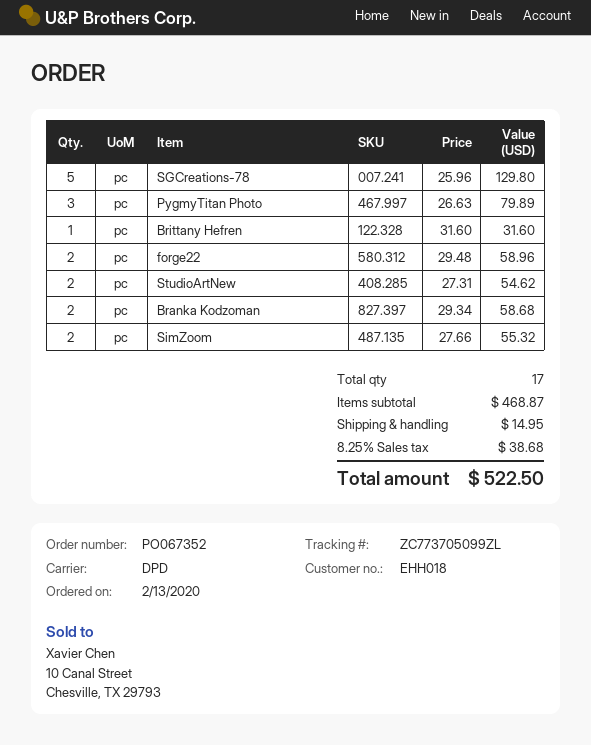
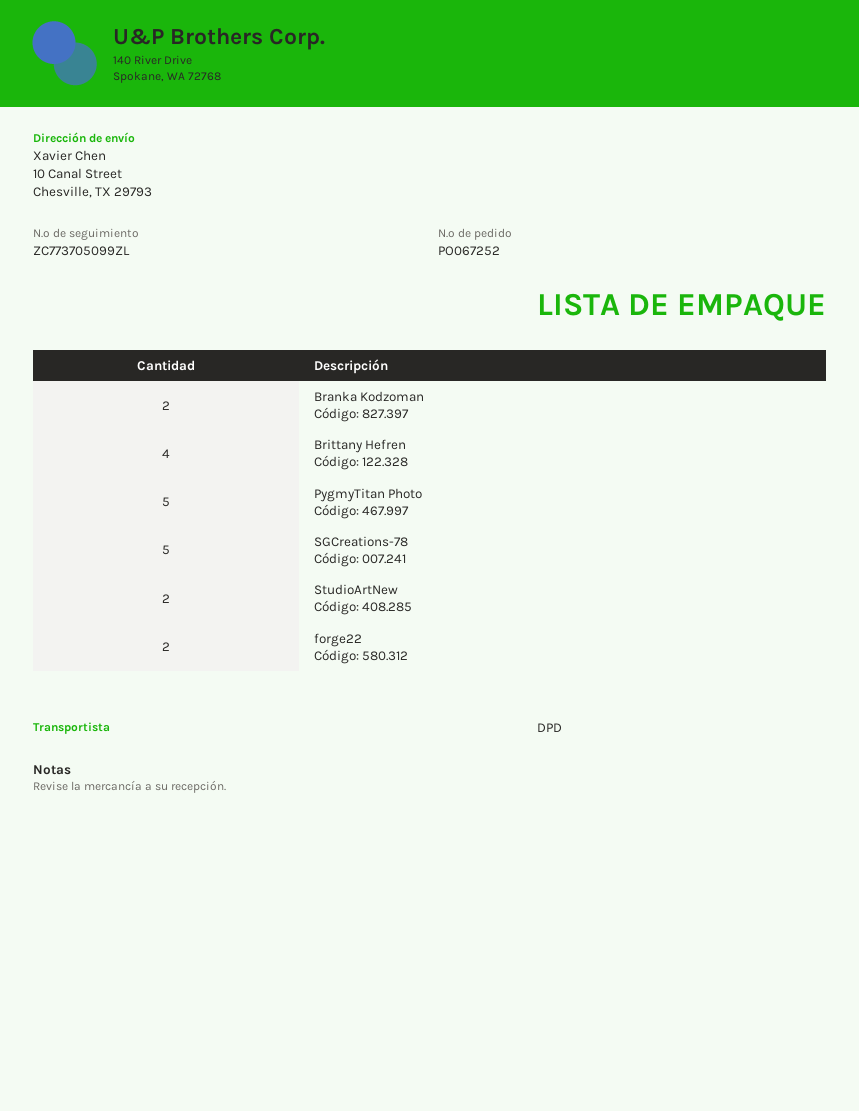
order number: PO067352 -> PO067252
PygmyTitan Photo: 3 -> 5
Brittany Hefren: 1 -> 4
SimZoom: 2 -> none

